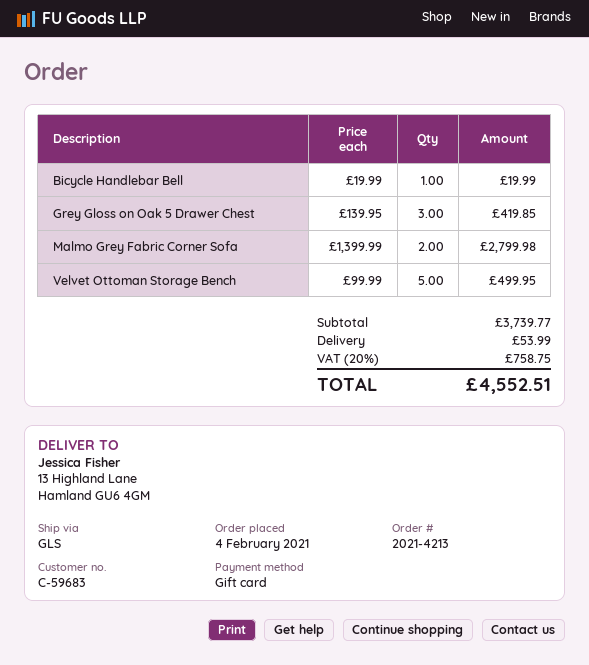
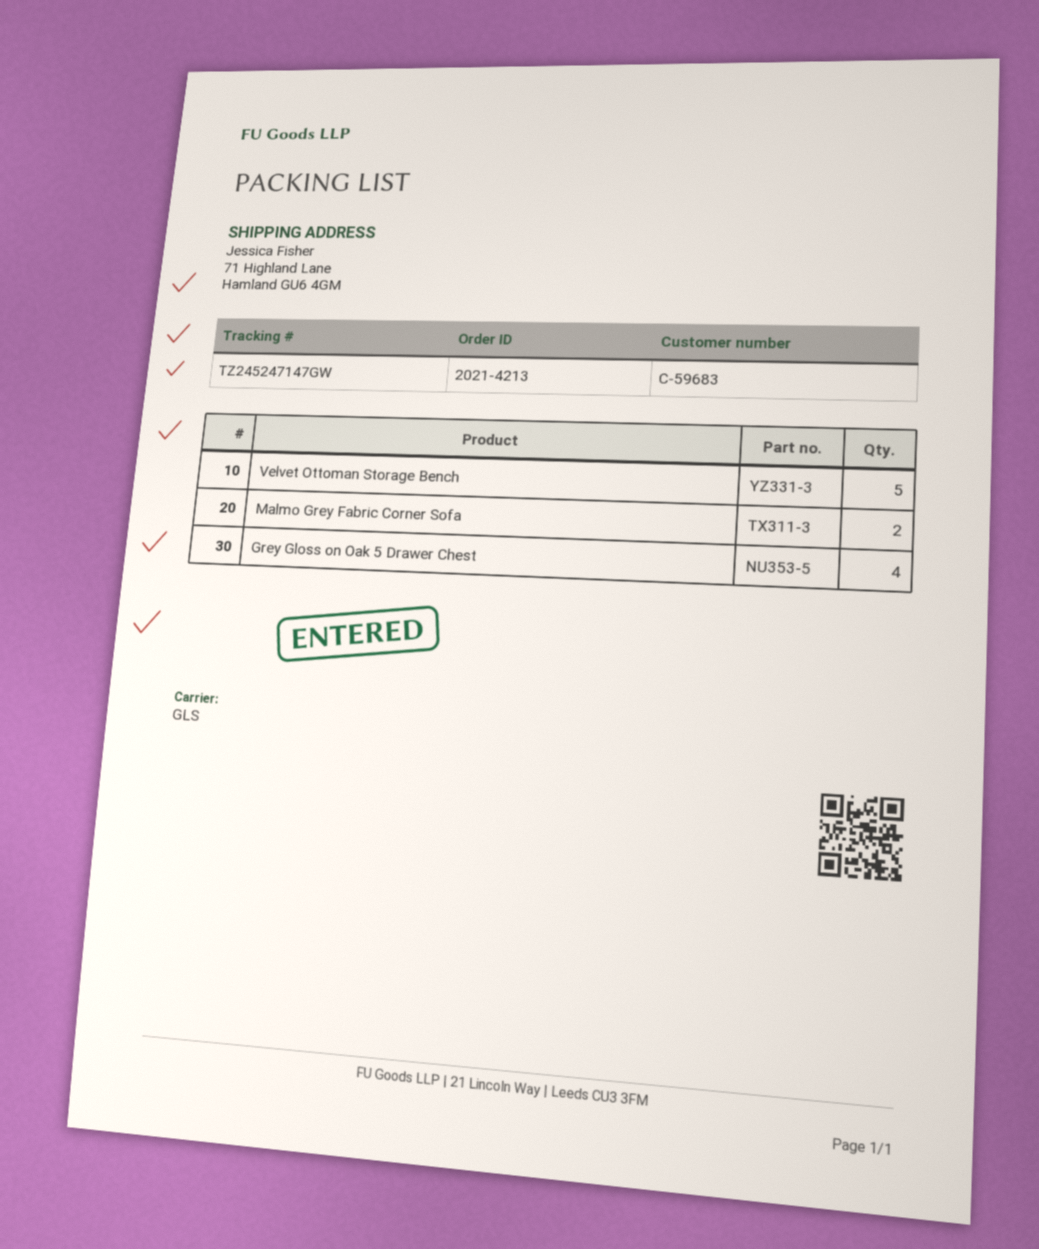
ship to: 13 Highland Lane, Hamland GU6 4GM -> 71 Highland Lane, Hamland GU6 4GM
Bicycle Handlebar Bell: 1 -> none
Grey Gloss on Oak 5 Drawer Chest: 3 -> 4

